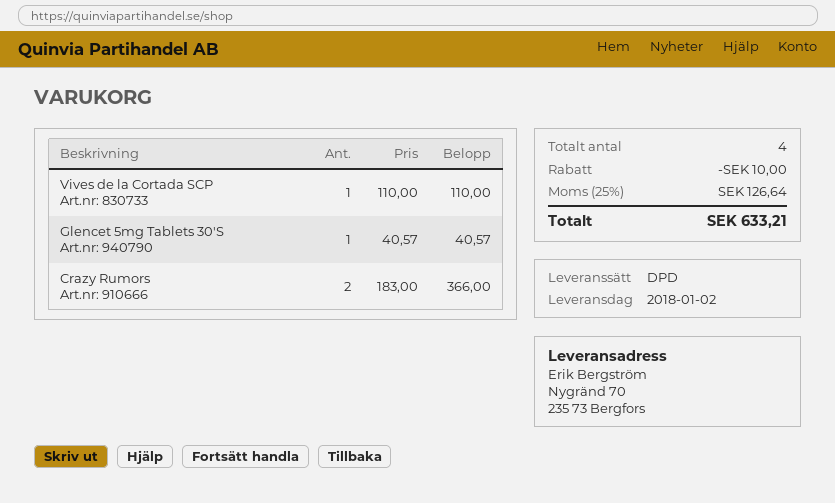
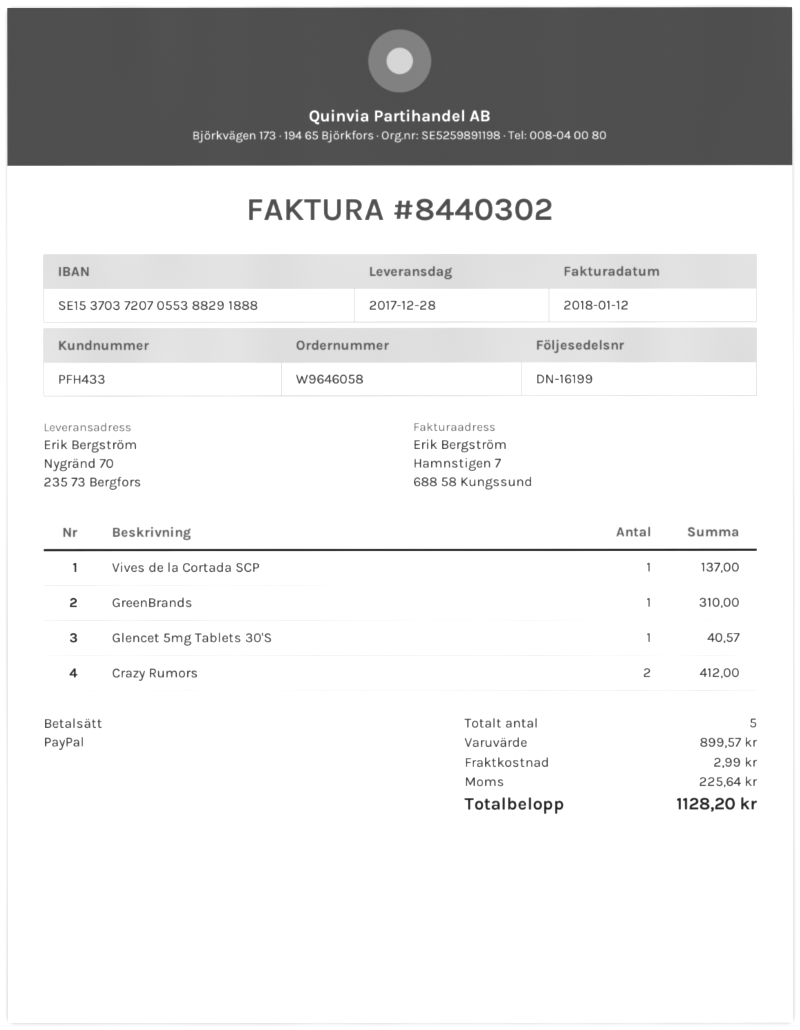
delivery date: 2018-01-02 -> 2017-12-28
Vives de la Cortada SCP: 1 for 110.00 -> 1 for 137.00
Crazy Rumors: 2 for 366.00 -> 2 for 412.00
GreenBrands: none -> 1 for 310.00
total quantity: 4 -> 5
discount: 10.00 -> none
shipping: none -> 2.99
tax: 126.64 -> 225.64
total: 633.21 -> 1128.20

